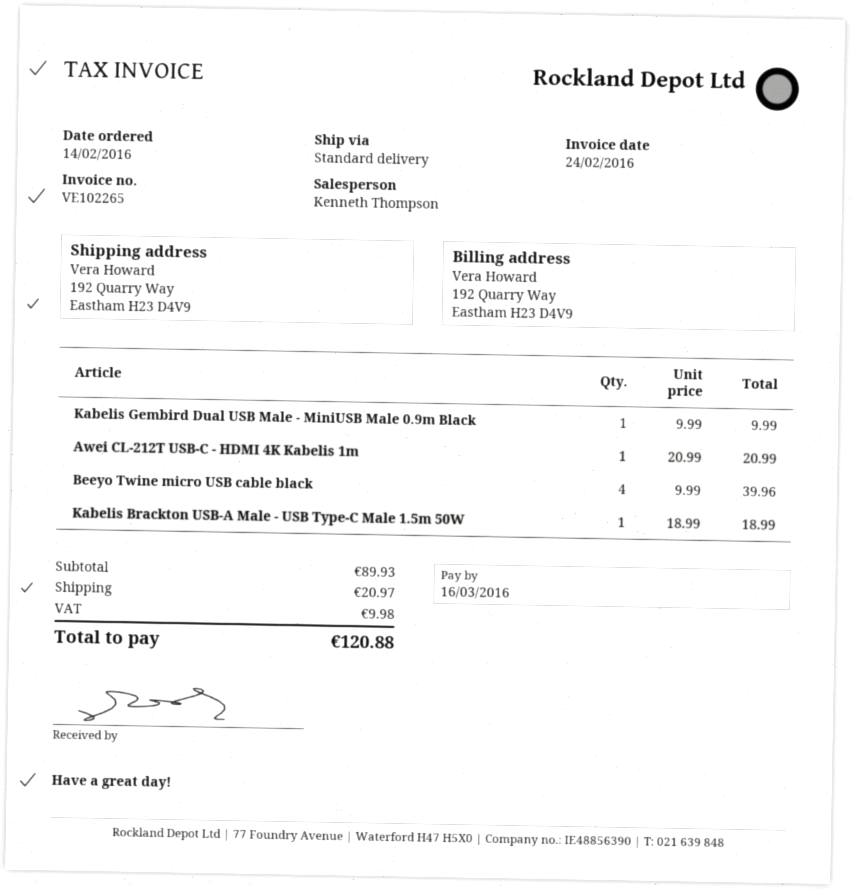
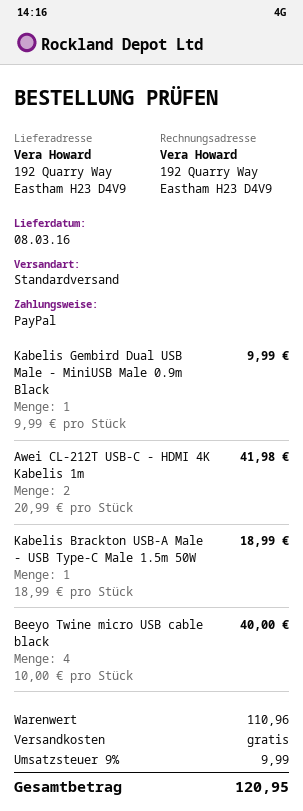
Awei CL-212T USB-C - HDMI 4K Kabelis 1m: 1 x 20.99 = 20.99 -> 2 x 20.99 = 41.98
Beeyo Twine micro USB cable black: 4 x 9.99 = 39.96 -> 4 x 10.00 = 40.00
subtotal: 89.93 -> 110.96
shipping: 20.97 -> 0.00
tax: 9.98 -> 9.99
total: 120.88 -> 120.95

